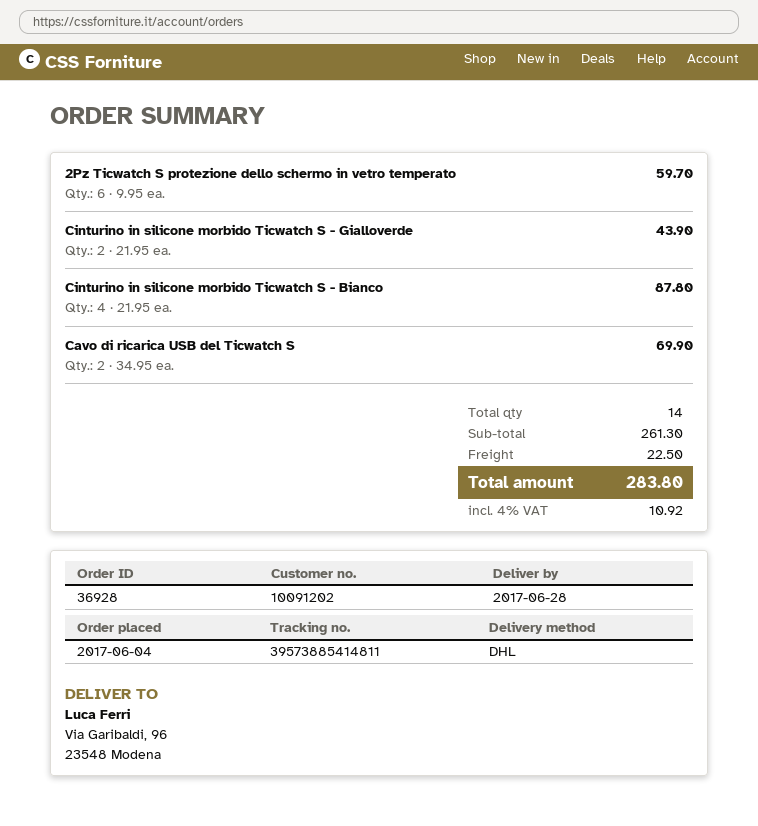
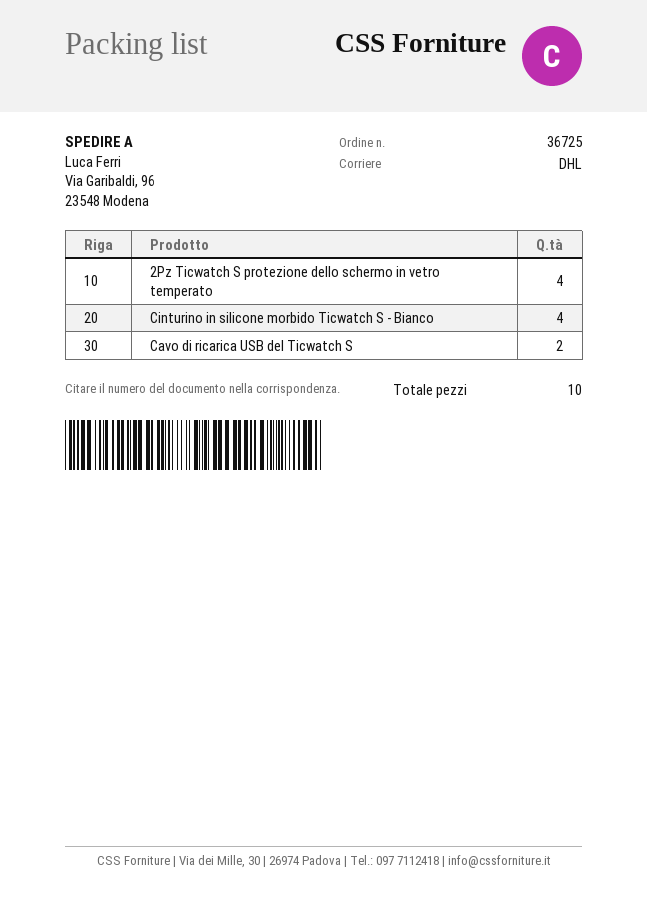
order number: 36928 -> 36725
2Pz Ticwatch S protezione dello schermo in vetro temperato: 6 -> 4
Cinturino in silicone morbido Ticwatch S - Gialloverde: 2 -> none
total quantity: 14 -> 10

